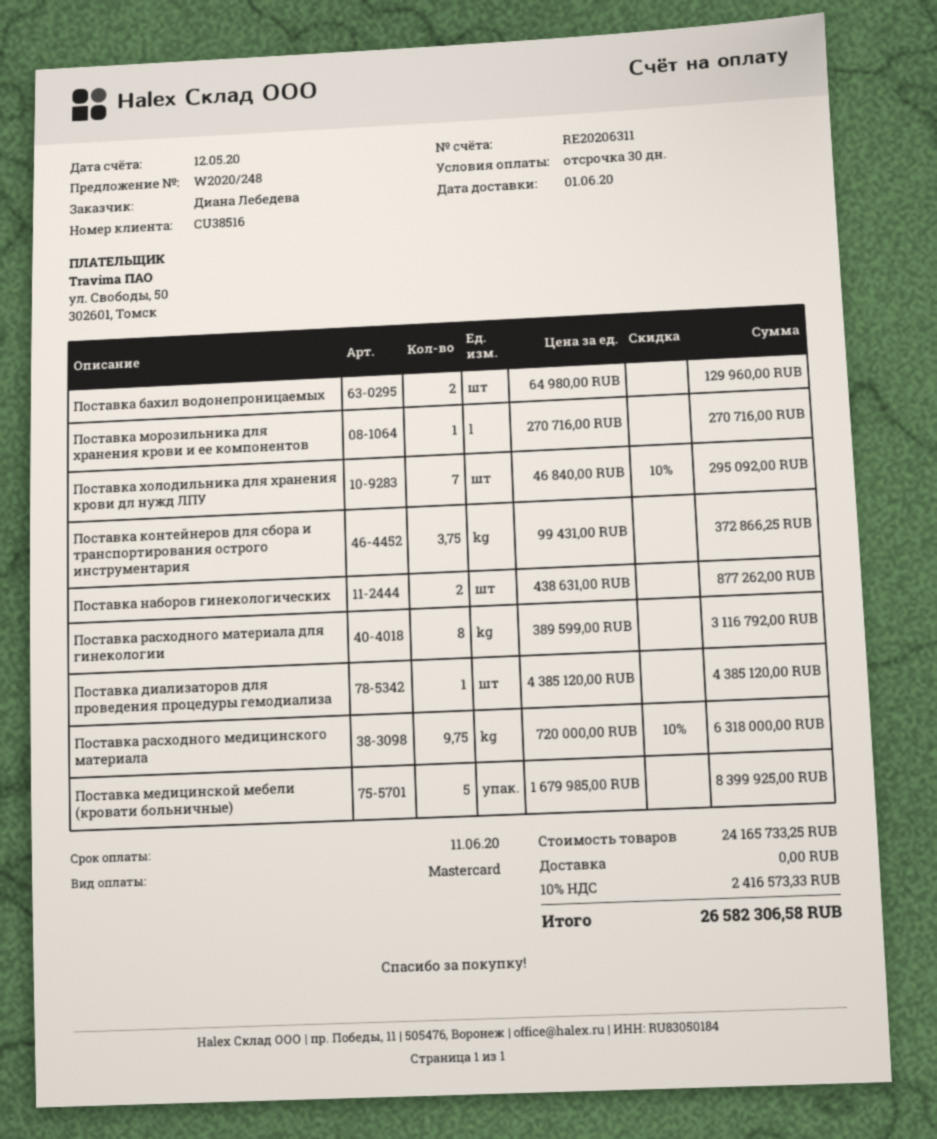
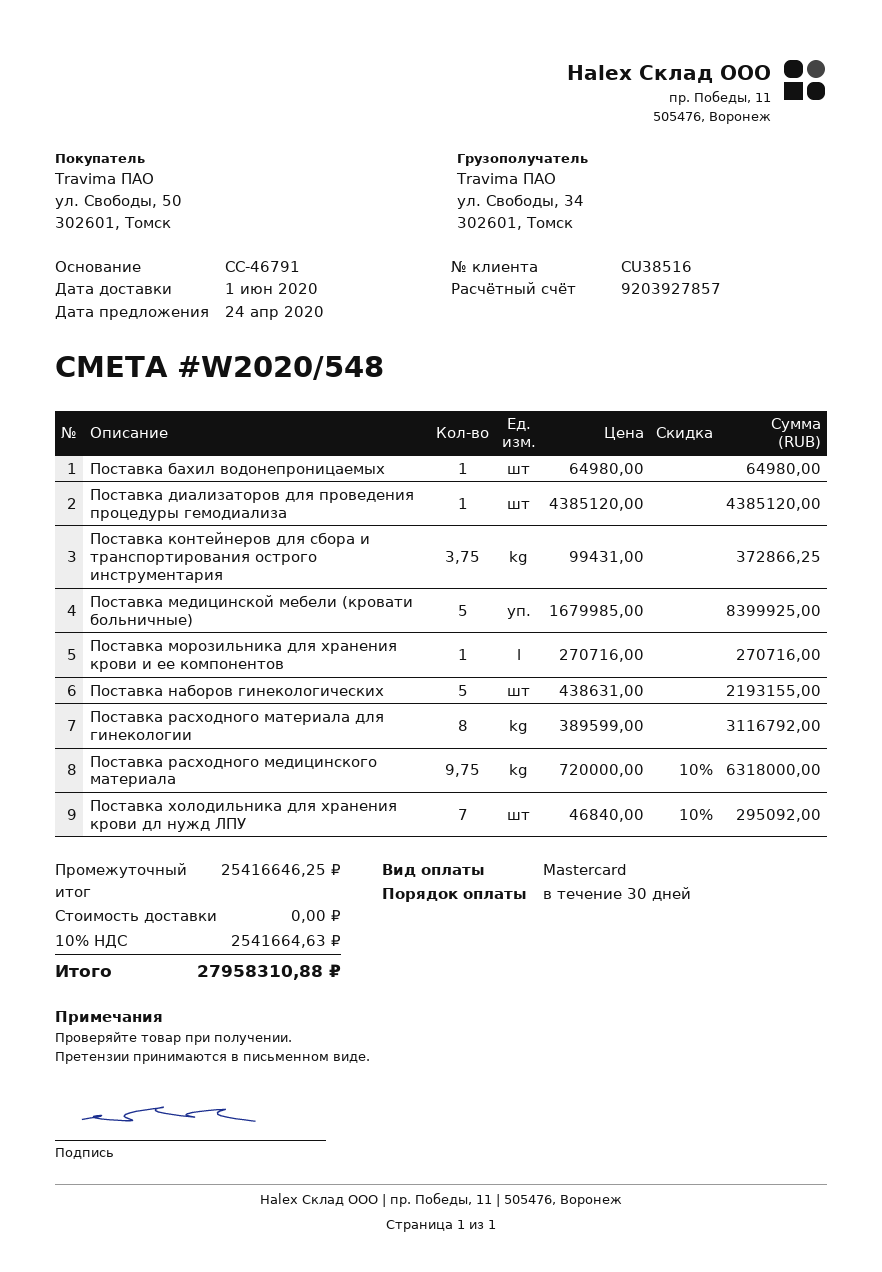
quote number: W2020/248 -> W2020/548
Поставка бахил водонепроницаемых: 2 x 64980.00 = 129960.00 -> 1 x 64980.00 = 64980.00
Поставка наборов гинекологических: 2 x 438631.00 = 877262.00 -> 5 x 438631.00 = 2193155.00
subtotal: 24165733.25 -> 25416646.25
tax: 10% = 2416573.33 -> 10% = 2541664.63
total: 26582306.58 -> 27958310.88

